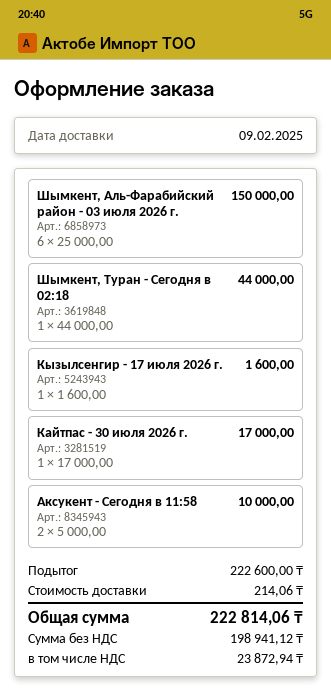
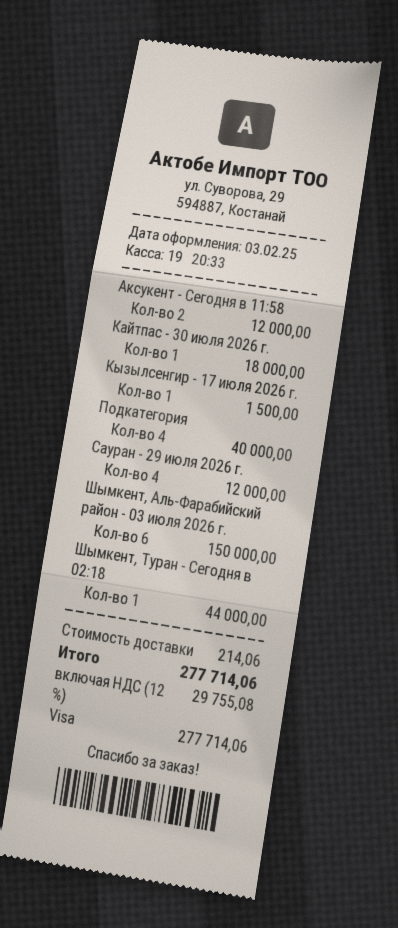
Кызылсенгир - 17 июля 2026 г.: 1 for 1600.00 -> 1 for 1500.00
Кайтпас - 30 июля 2026 г.: 1 for 17000.00 -> 1 for 18000.00
Аксукент - Сегодня в 11:58: 2 for 10000.00 -> 2 for 12000.00
Подкатегория: none -> 4 for 40000.00
Сауран - 29 июля 2026 г.: none -> 4 for 12000.00
tax: 23872.94 -> 29755.08
total: 222814.06 -> 277714.06

